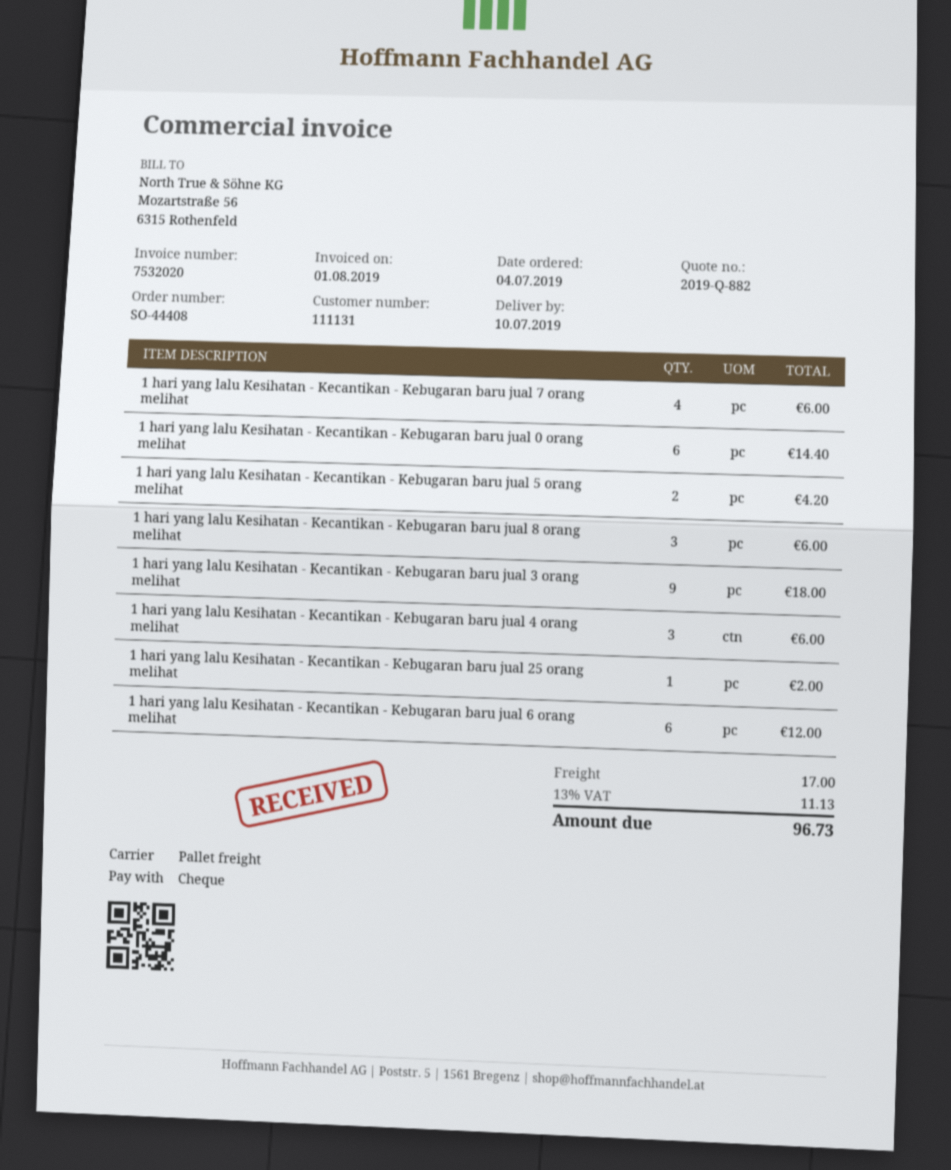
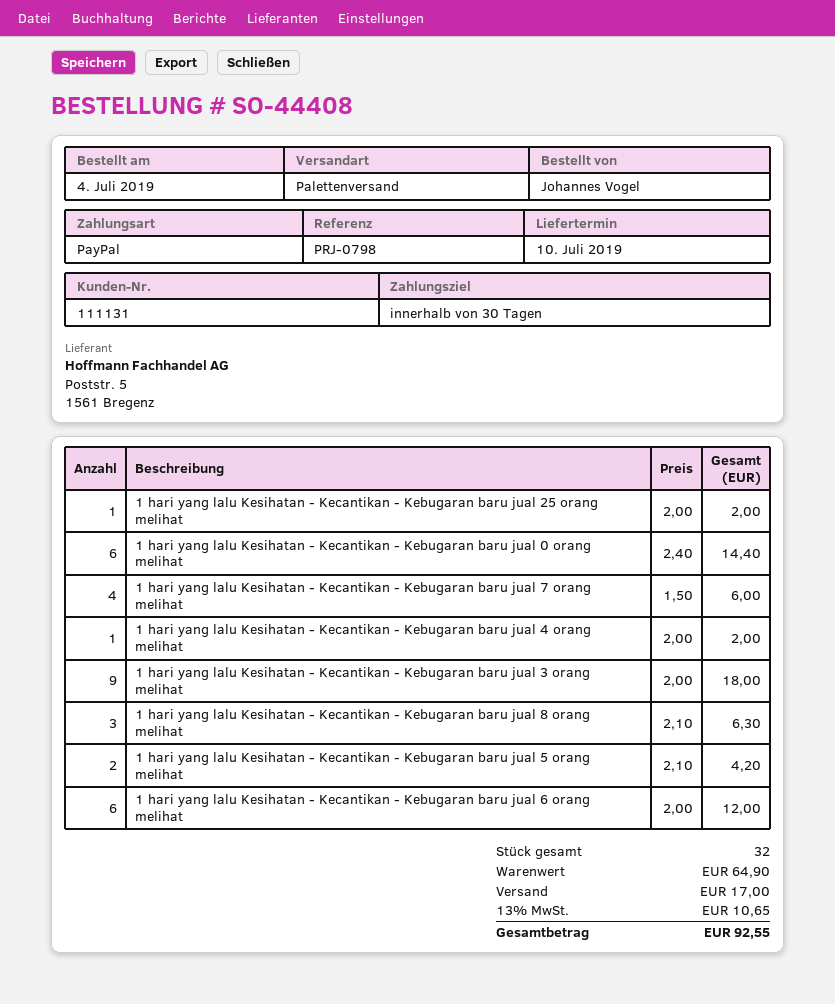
payment method: cheque -> PayPal
1 hari yang lalu Kesihatan - Kecantikan - Kebugaran baru jual 8 orang melihat: 3 for 6.00 -> 3 for 6.30
1 hari yang lalu Kesihatan - Kecantikan - Kebugaran baru jual 4 orang melihat: 3 for 6.00 -> 1 for 2.00
tax: 13% = 11.13 -> 13% = 10.65
total: 96.73 -> 92.55

